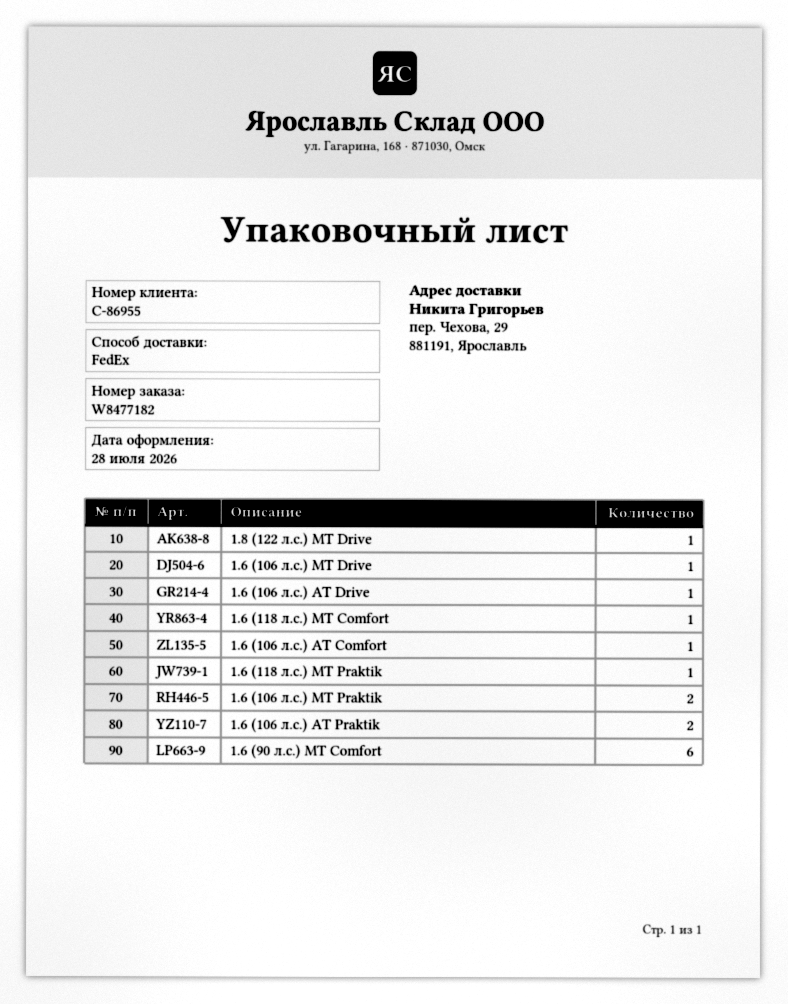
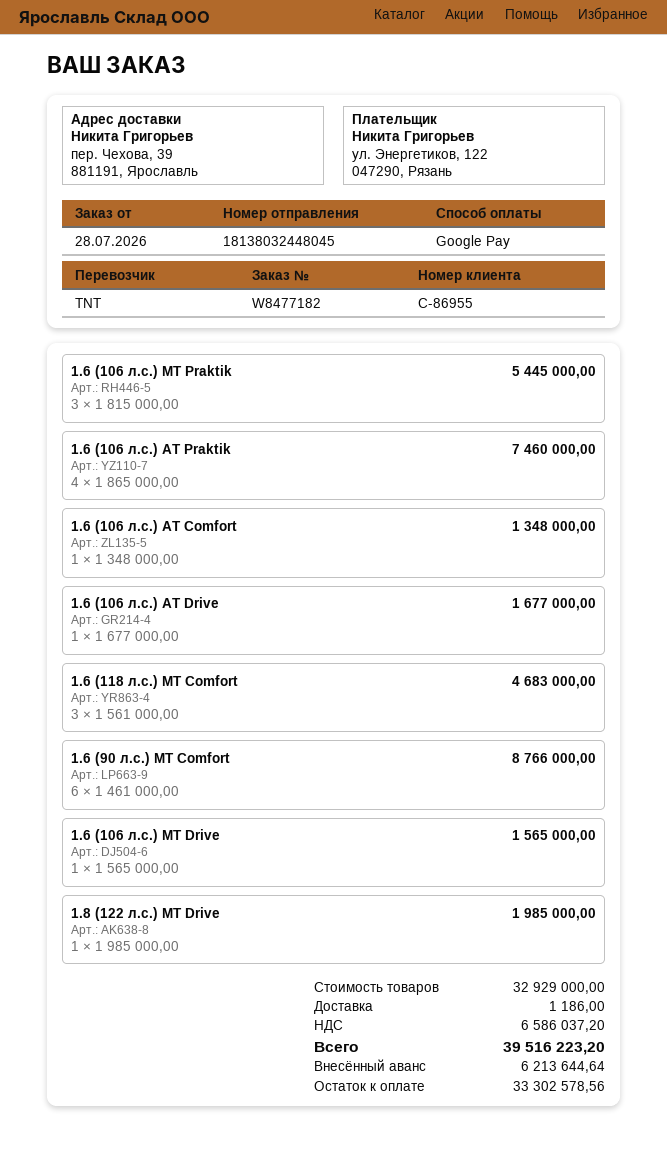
shipping method: FedEx -> TNT
ship to: пер. Чехова, 29, 881191, Ярославль -> пер. Чехова, 39, 881191, Ярославль
1.6 (118 л.с.) MT Comfort: 1 -> 3
1.6 (118 л.с.) MT Praktik: 1 -> none
1.6 (106 л.с.) MT Praktik: 2 -> 3
1.6 (106 л.с.) AT Praktik: 2 -> 4

